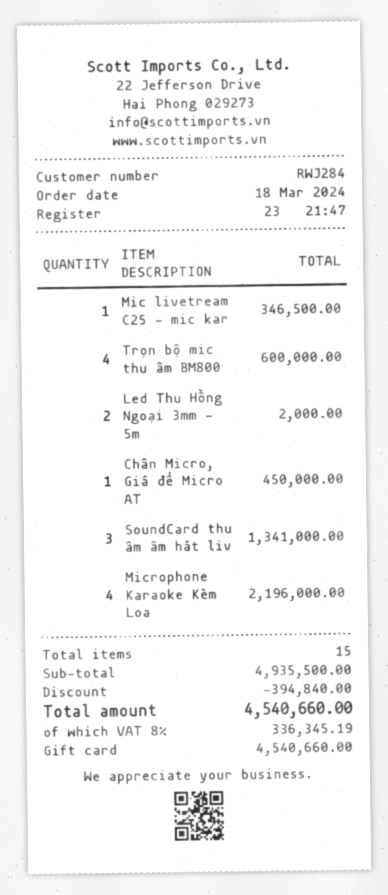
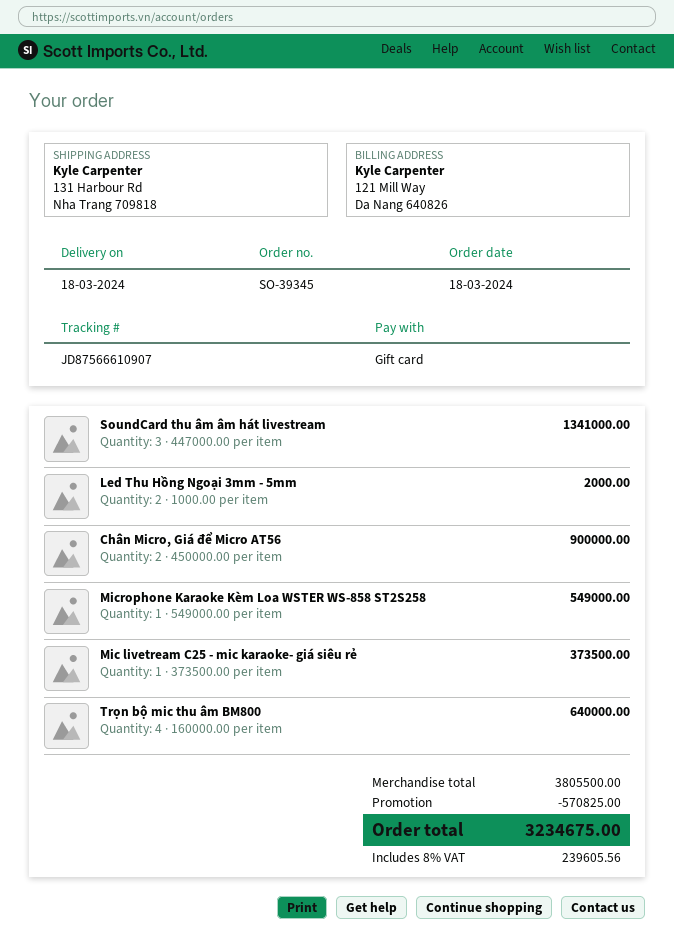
Mic livetream C25 - mic kar: 1 for 346500.00 -> 1 for 373500.00
Trọn bộ mic thu âm BM800: 4 for 600000.00 -> 4 for 640000.00
Chân Micro, Giá để Micro AT: 1 for 450000.00 -> 2 for 900000.00
Microphone Karaoke Kèm Loa: 4 for 2196000.00 -> 1 for 549000.00
subtotal: 4935500.00 -> 3805500.00
discount: 394840.00 -> 570825.00
tax: 8% = 336345.19 -> 8% = 239605.56
total: 4540660.00 -> 3234675.00

